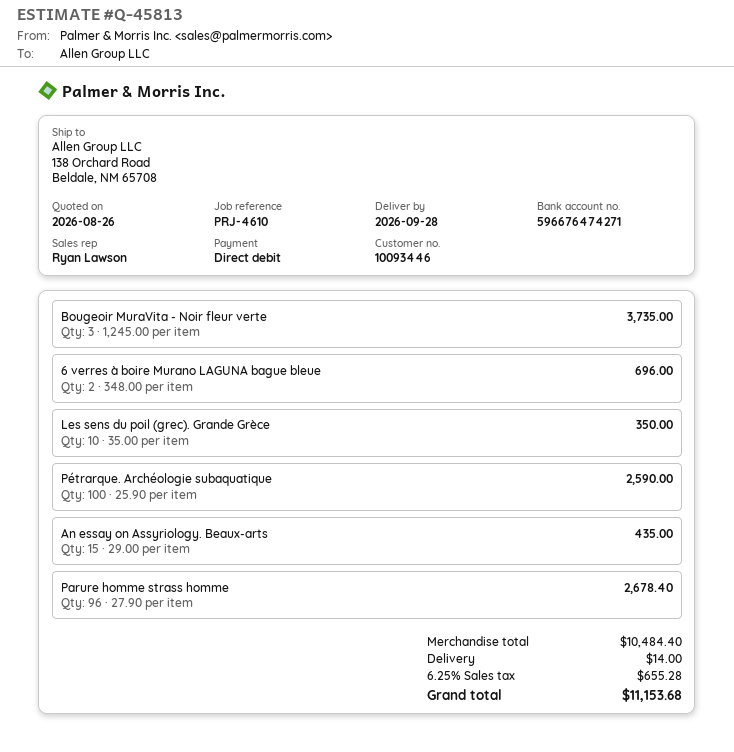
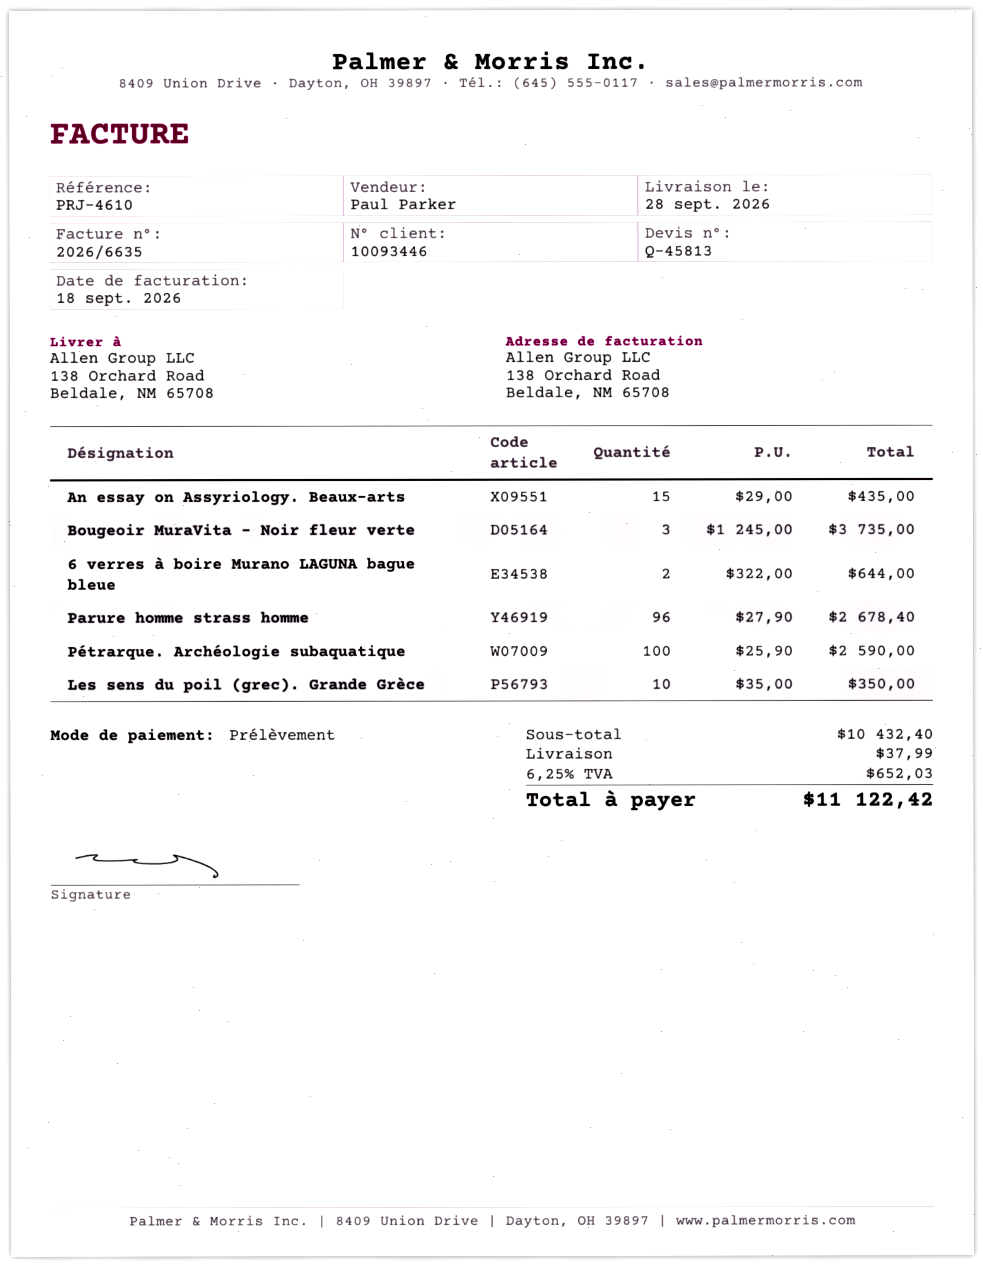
sales rep: Ryan Lawson -> Paul Parker
6 verres à boire Murano LAGUNA bague bleue: 2 x 348.00 = 696.00 -> 2 x 322.00 = 644.00
subtotal: 10484.40 -> 10432.40
shipping: 14.00 -> 37.99
tax: 6.25% = 655.28 -> 6.25% = 652.03
total: 11153.68 -> 11122.42

